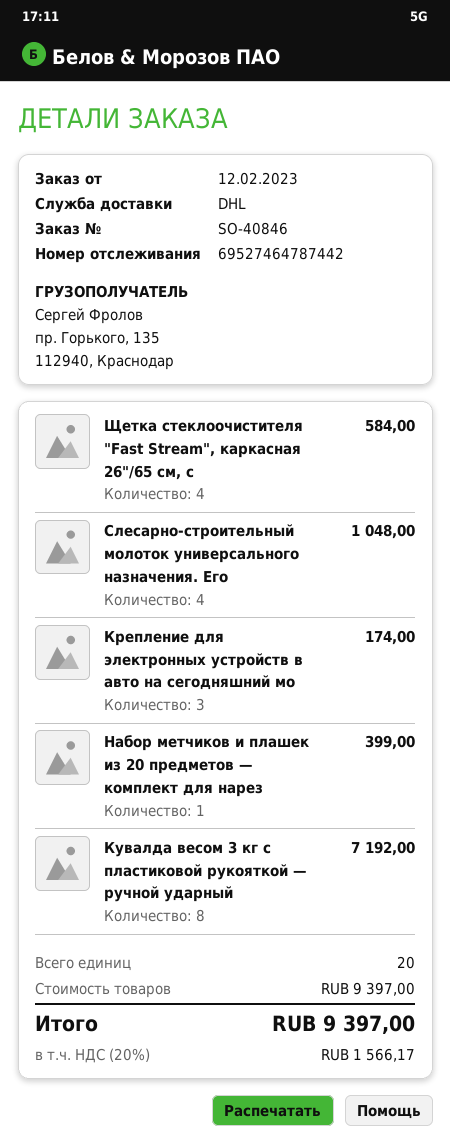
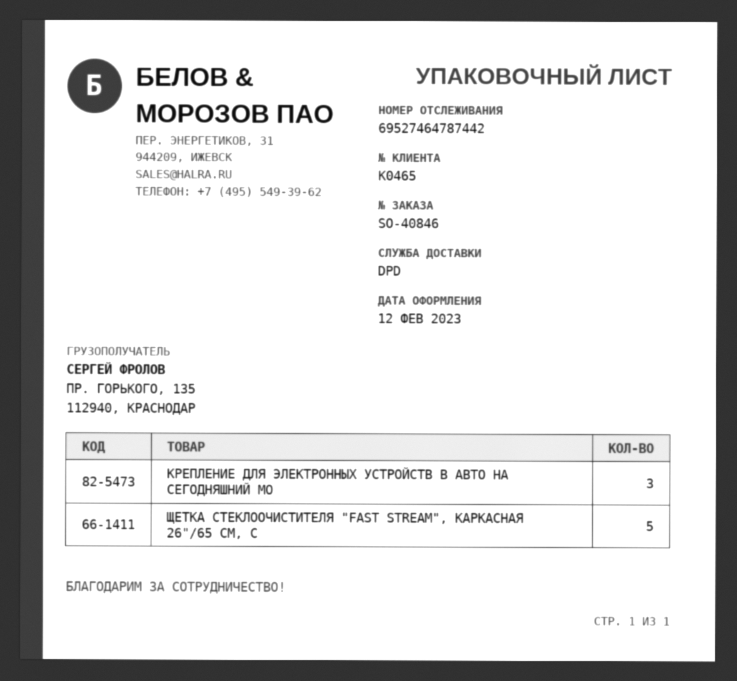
shipping method: DHL -> DPD
Щетка стеклоочистителя "Fast Stream", каркасная 26"/65 см, с: 4 -> 5
Слесарно-строительный молоток универсального назначения. Его: 4 -> none
Набор метчиков и плашек из 20 предметов — комплект для нарез: 1 -> none
Кувалда весом 3 кг с пластиковой рукояткой — ручной ударный: 8 -> none

